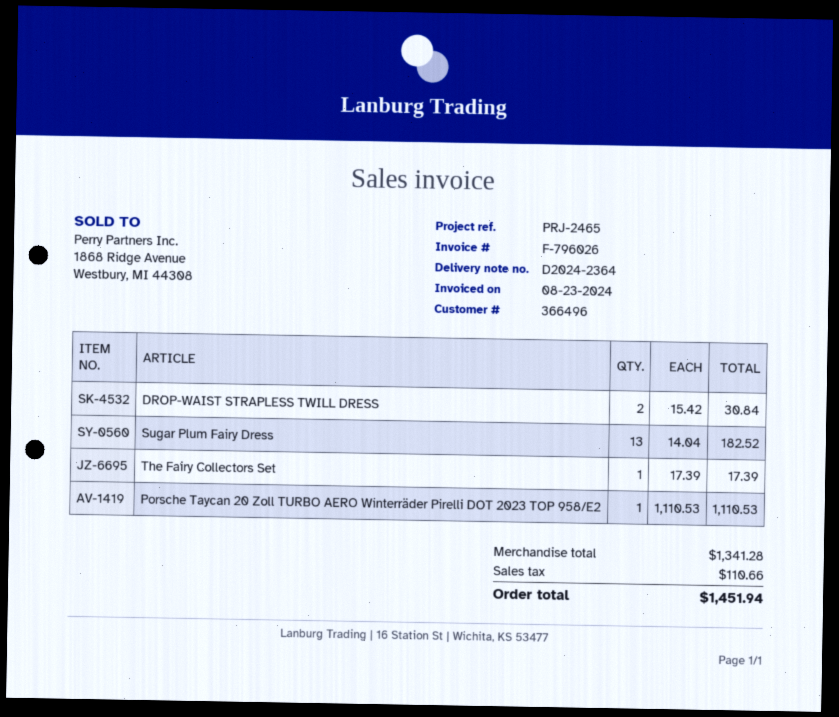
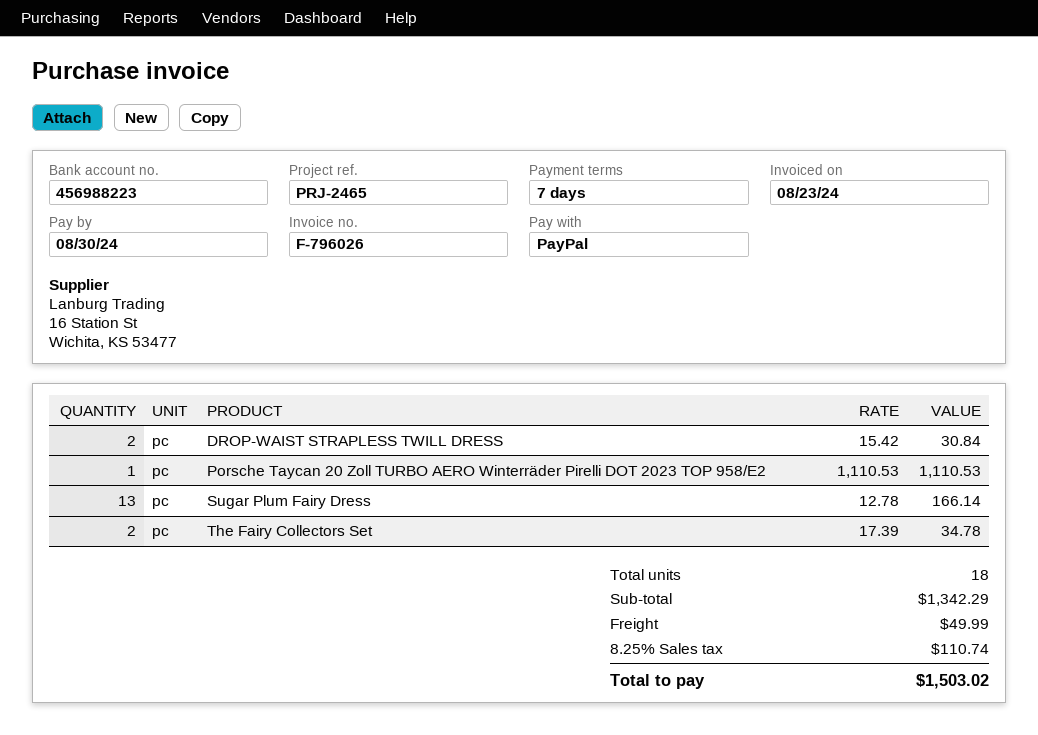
Sugar Plum Fairy Dress: 13 x 14.04 = 182.52 -> 13 x 12.78 = 166.14
The Fairy Collectors Set: 1 x 17.39 = 17.39 -> 2 x 17.39 = 34.78
subtotal: 1341.28 -> 1342.29
shipping: none -> 49.99
tax: 110.66 -> 110.74
total: 1451.94 -> 1503.02

